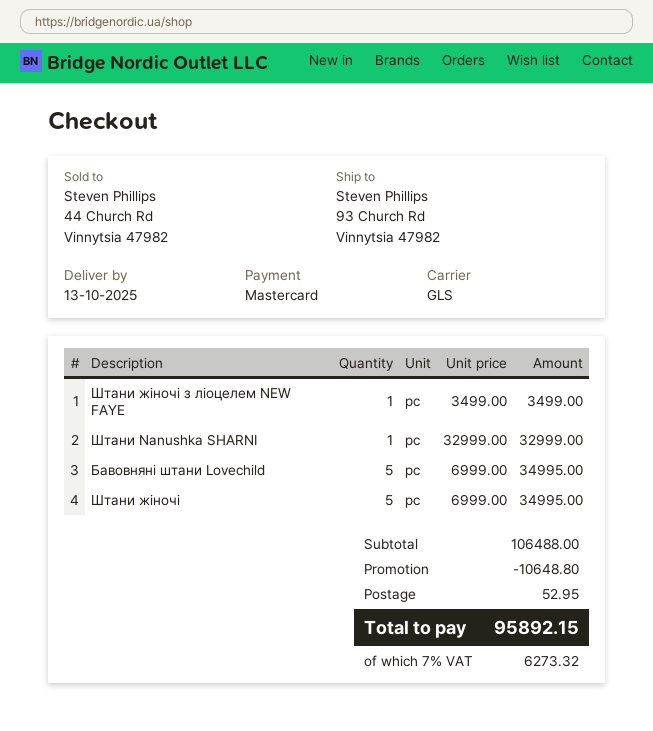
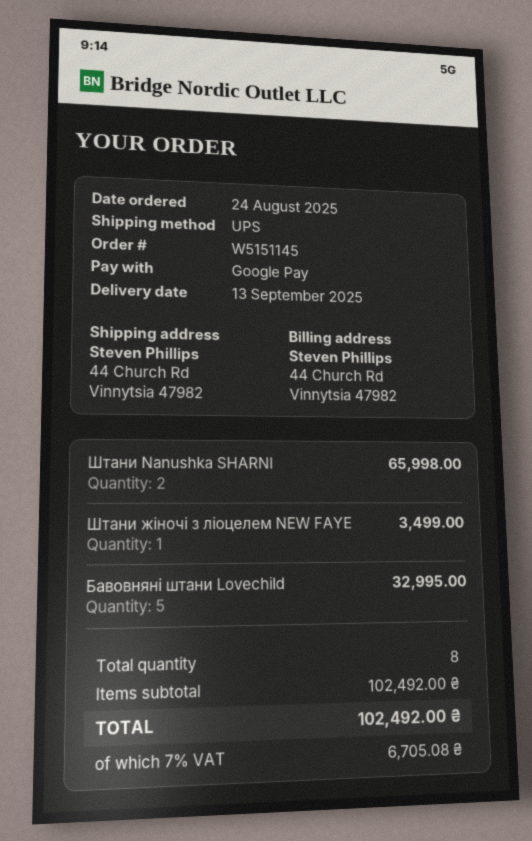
delivery date: 2025-10-13 -> 2025-09-13
payment method: Mastercard -> Google Pay
shipping method: GLS -> UPS
ship to: 93 Church Rd, Vinnytsia 47982 -> 44 Church Rd, Vinnytsia 47982
Штани Nanushka SHARNI: 1 for 32999.00 -> 2 for 65998.00
Бавовняні штани Lovechild: 5 for 34995.00 -> 5 for 32995.00
Штани жіночі: 5 for 34995.00 -> none
subtotal: 106488.00 -> 102492.00
discount: 10648.80 -> none
shipping: 52.95 -> none
tax: 7% = 6273.32 -> 7% = 6705.08
total: 95892.15 -> 102492.00

